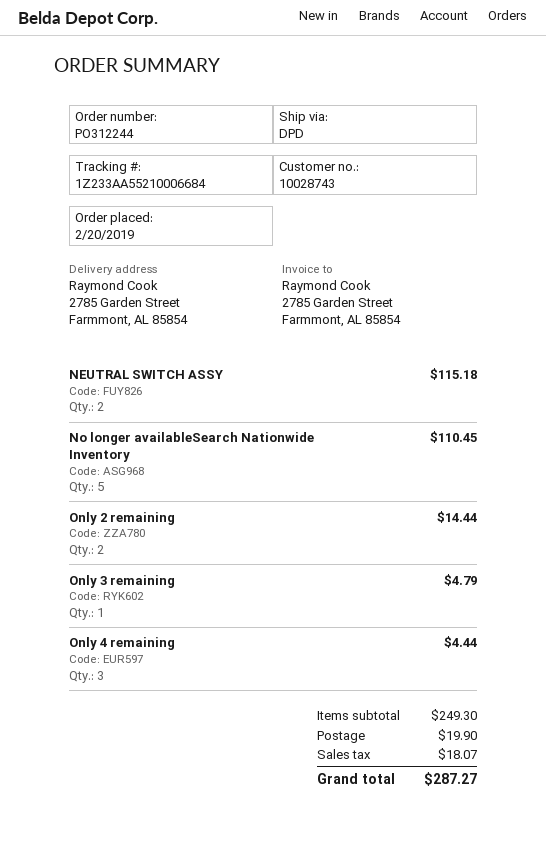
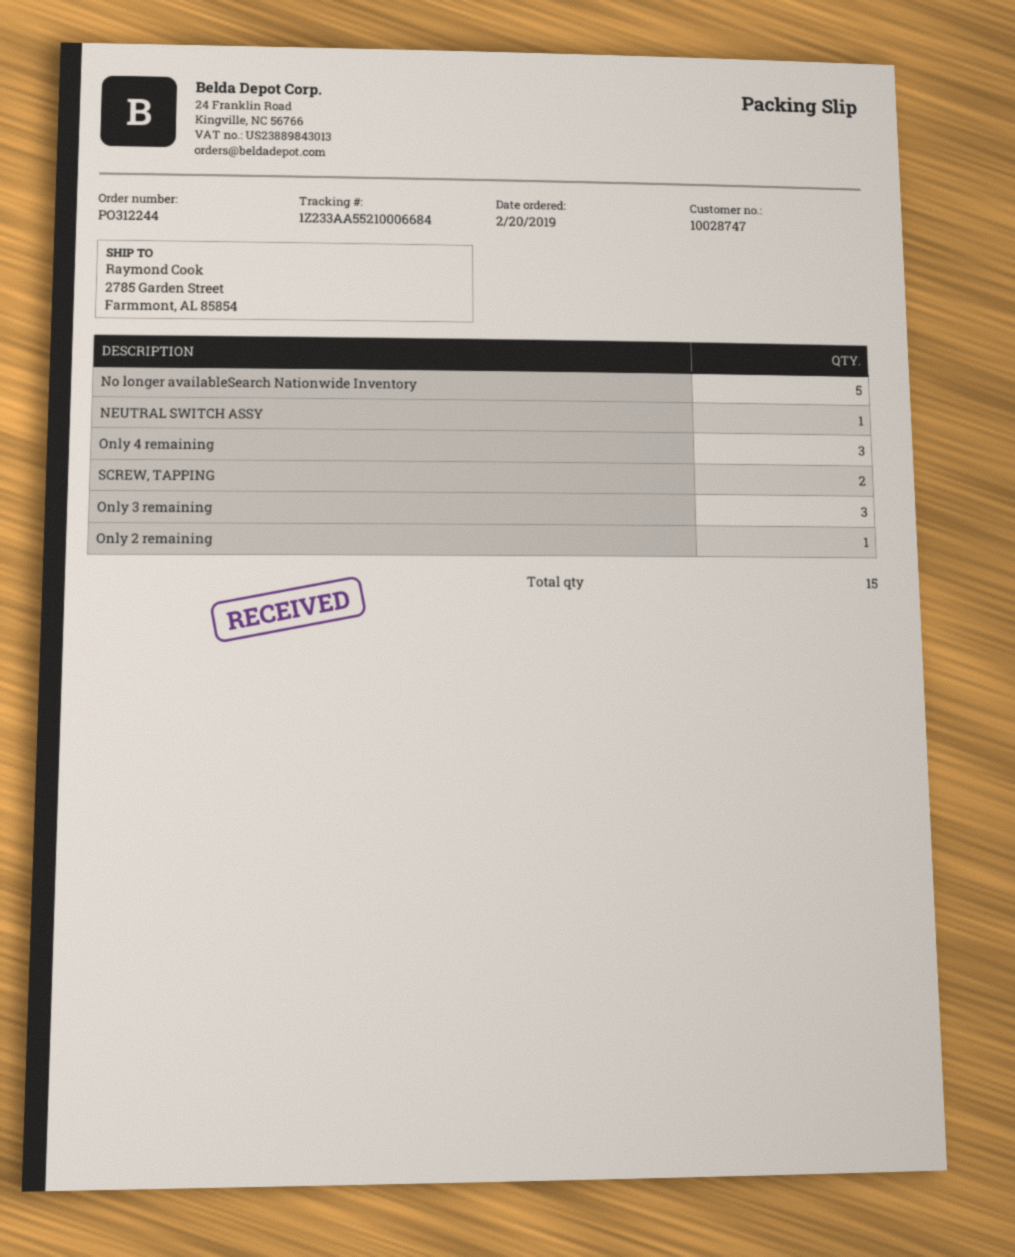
customer number: 10028743 -> 10028747
NEUTRAL SWITCH ASSY: 2 -> 1
Only 2 remaining: 2 -> 1
Only 3 remaining: 1 -> 3
SCREW, TAPPING: none -> 2

